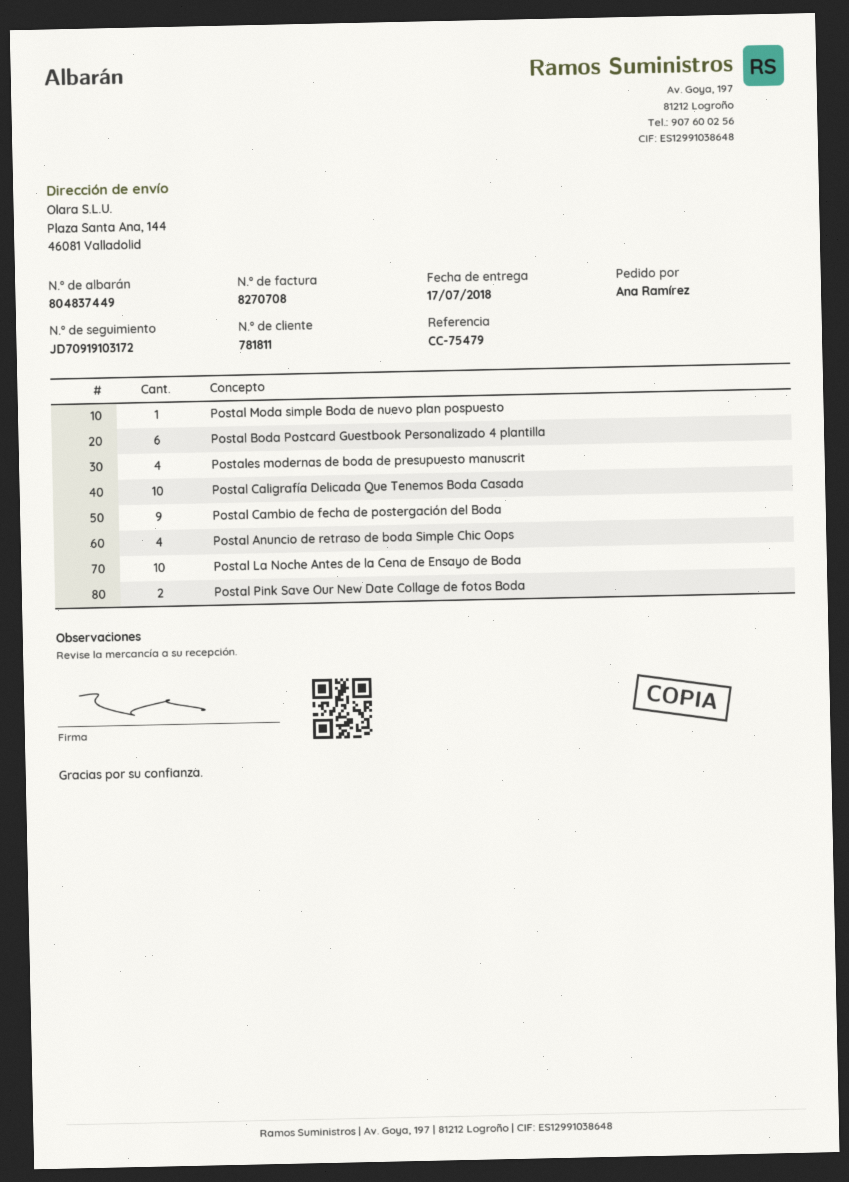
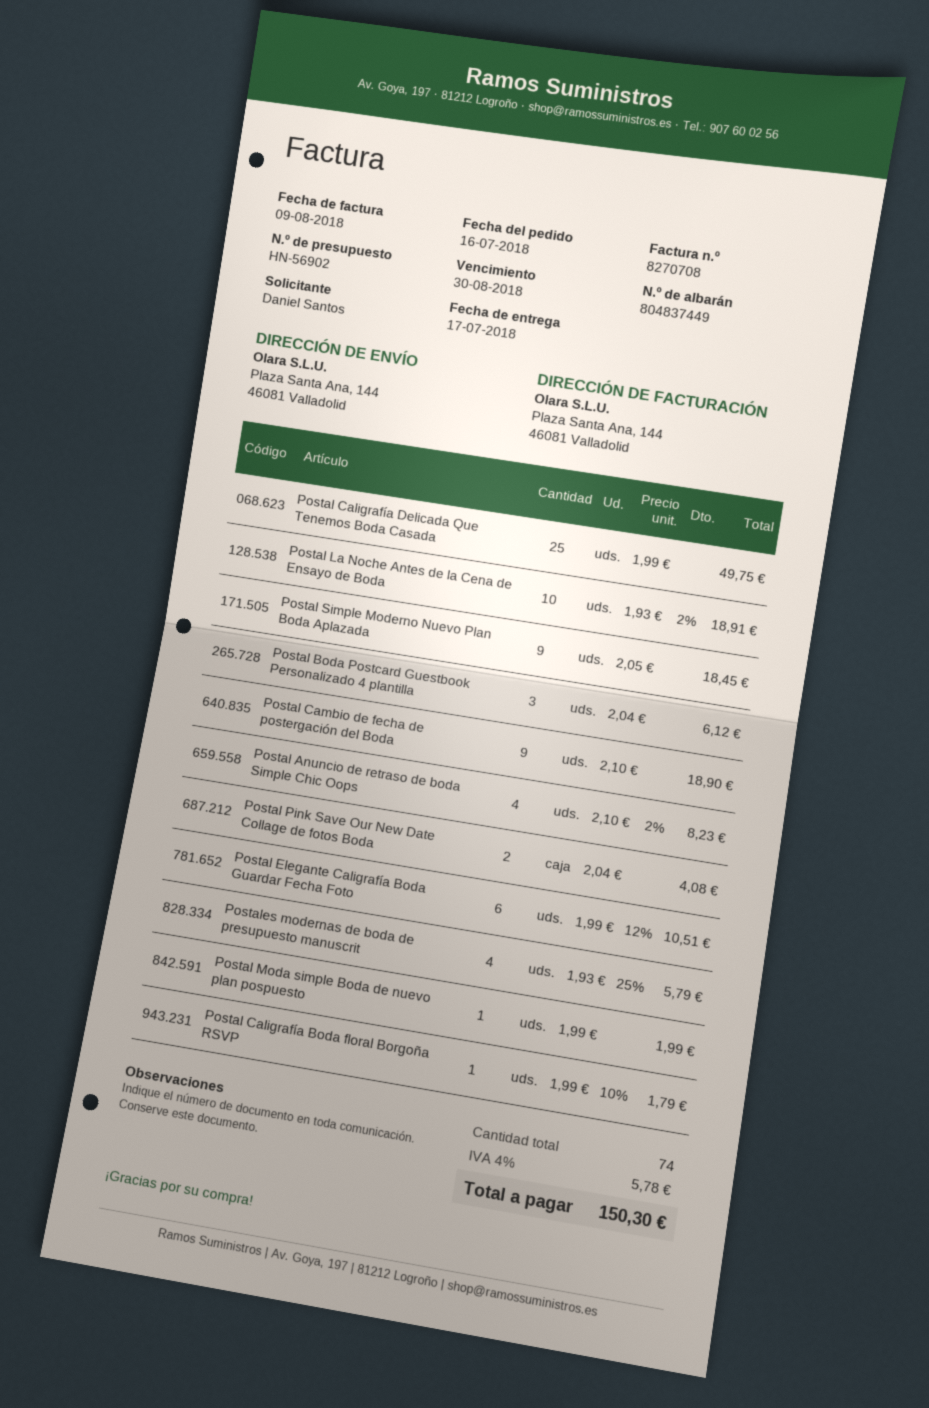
ordered by: Ana Ramírez -> Daniel Santos
Postal Boda Postcard Guestbook Personalizado 4 plantilla: 6 -> 3
Postal Caligrafía Delicada Que Tenemos Boda Casada: 10 -> 25
Postal Simple Moderno Nuevo Plan Boda Aplazada: none -> 9
Postal Elegante Caligrafía Boda Guardar Fecha Foto: none -> 6
Postal Caligrafía Boda floral Borgoña RSVP: none -> 1

